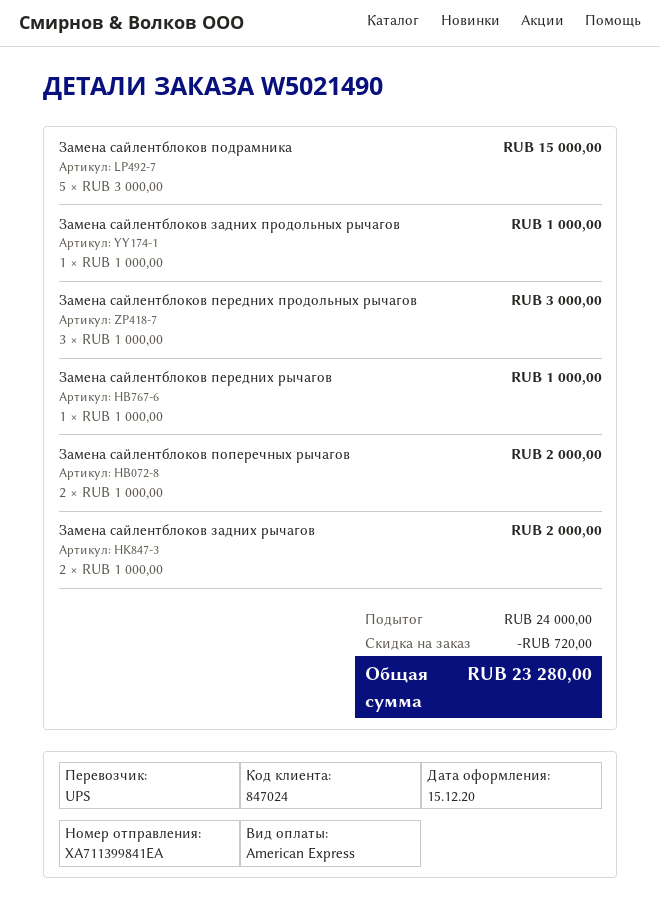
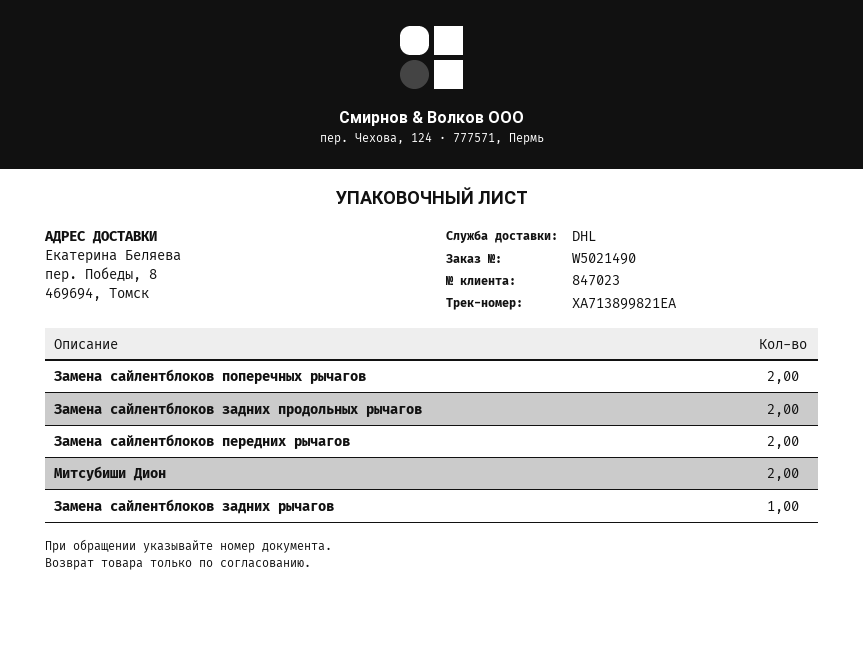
customer number: 847024 -> 847023
shipping method: UPS -> DHL
tracking number: XA711399841EA -> XA713899821EA
Замена сайлентблоков подрамника: 5 -> none
Замена сайлентблоков задних продольных рычагов: 1 -> 2
Замена сайлентблоков передних продольных рычагов: 3 -> none
Замена сайлентблоков передних рычагов: 1 -> 2
Замена сайлентблоков задних рычагов: 2 -> 1
Митсубиши Дион: none -> 2

